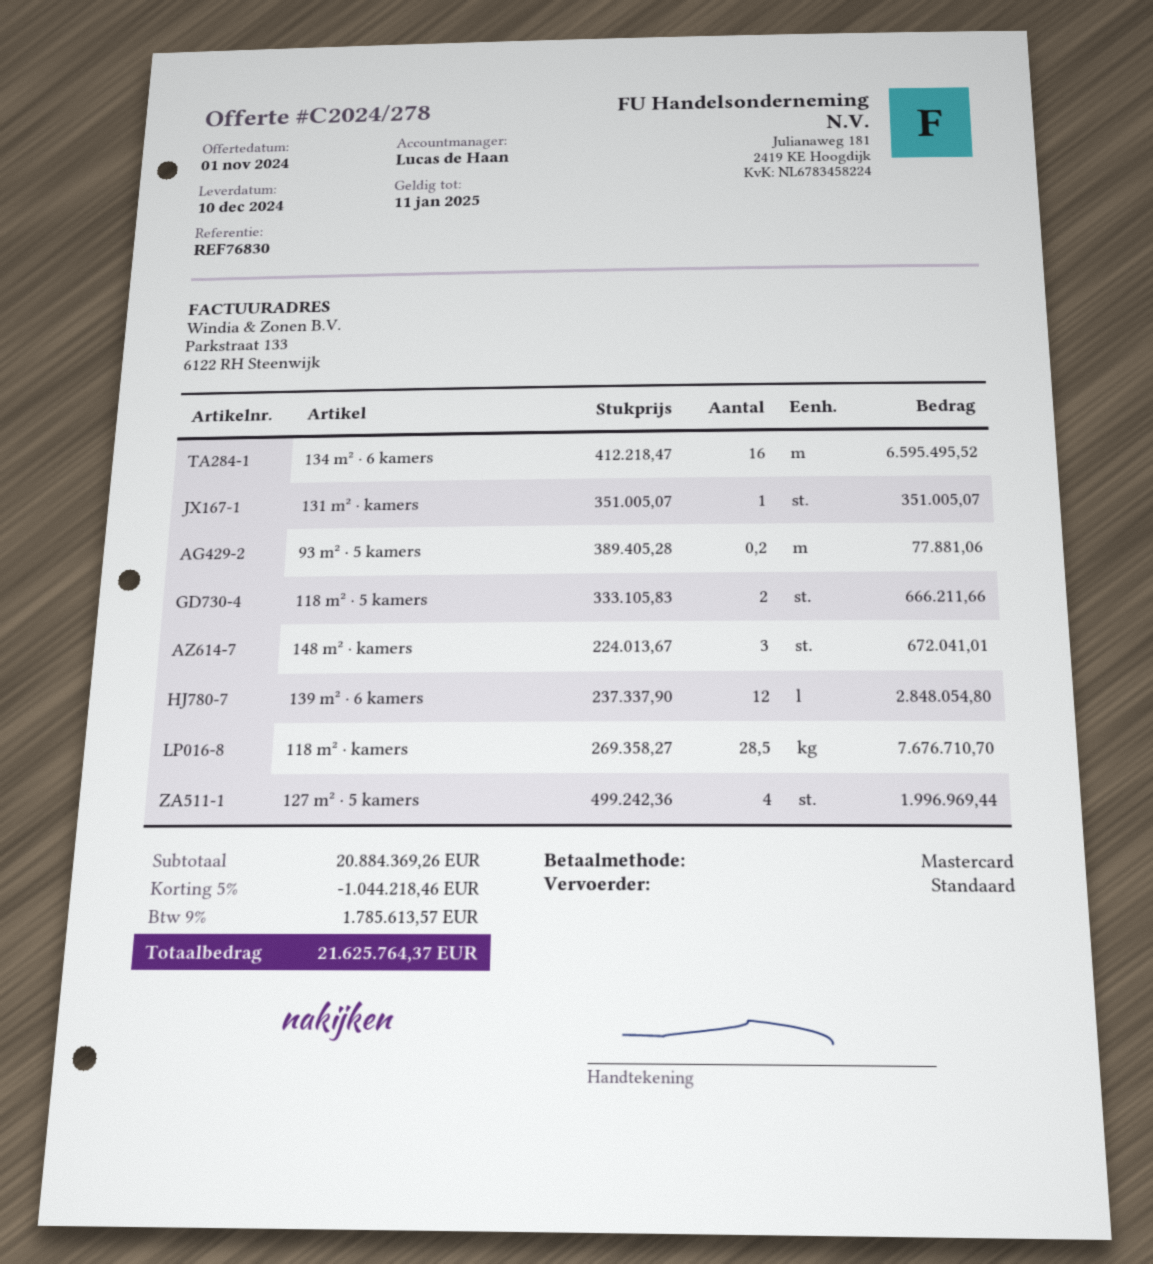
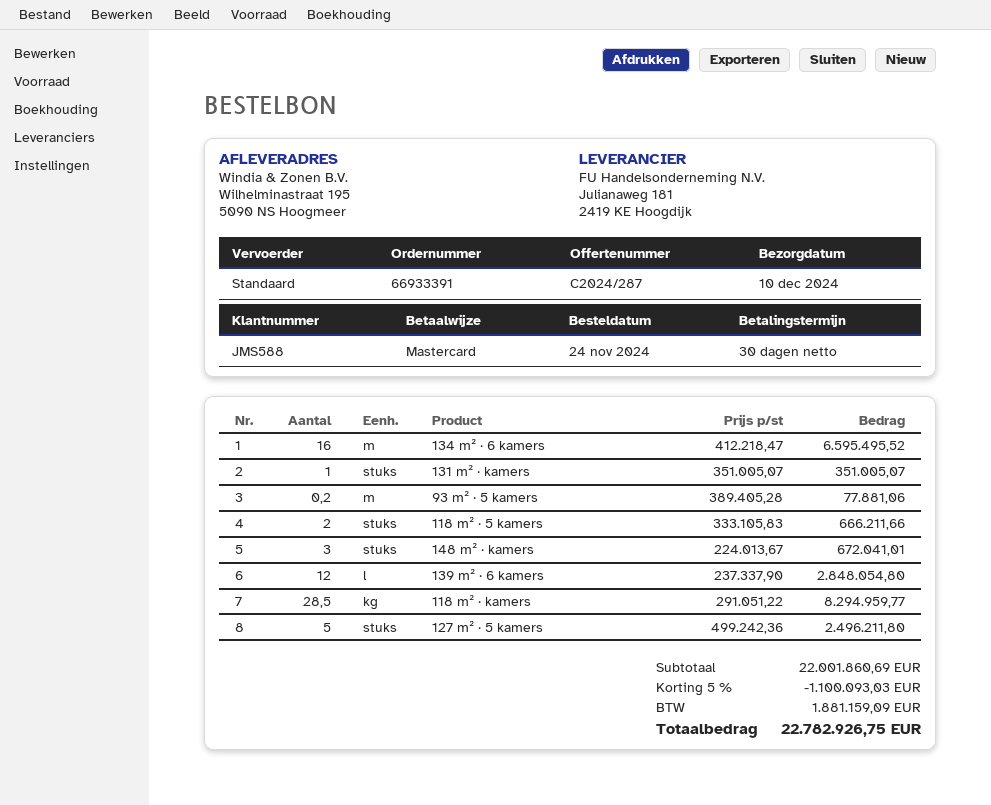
quote number: C2024/278 -> C2024/287
118 m² · kamers: 28.5 x 269358.27 = 7676710.70 -> 28.5 x 291051.22 = 8294959.77
127 m² · 5 kamers: 4 x 499242.36 = 1996969.44 -> 5 x 499242.36 = 2496211.80
subtotal: 20884369.26 -> 22001860.69
discount: 5% = 1044218.46 -> 5% = 1100093.03
tax: 1785613.57 -> 1881159.09
total: 21625764.37 -> 22782926.75

